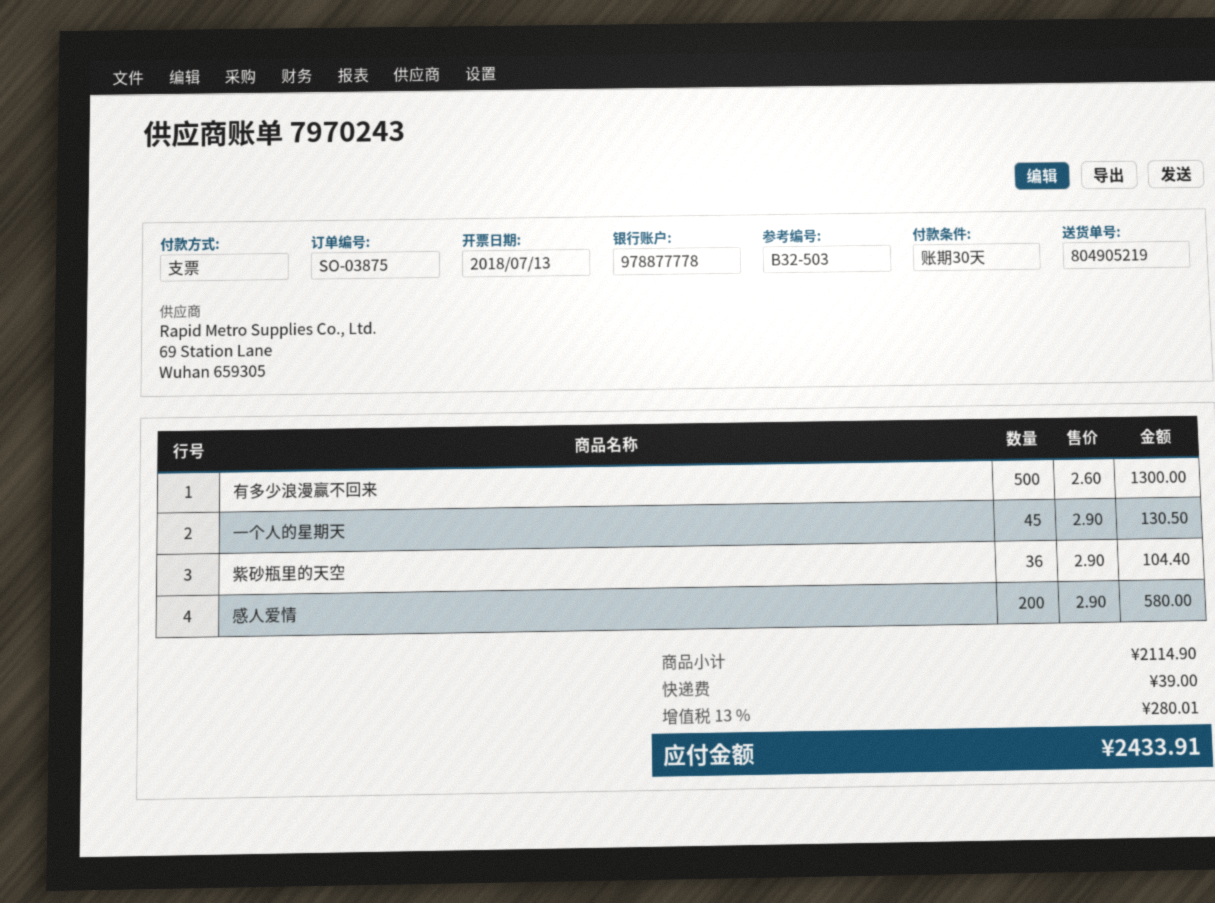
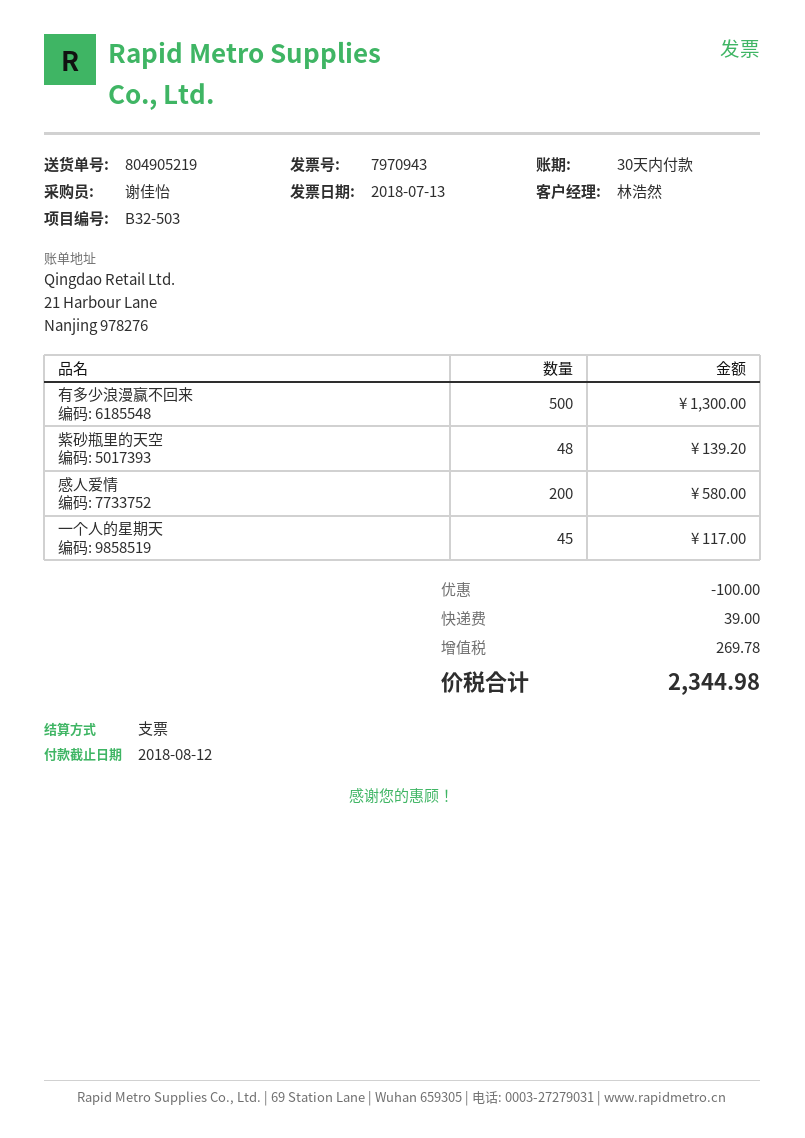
invoice number: 7970243 -> 7970943
一个人的星期天: 45 for 130.50 -> 45 for 117.00
紫砂瓶里的天空: 36 for 104.40 -> 48 for 139.20
discount: none -> 100.00
tax: 280.01 -> 269.78
total: 2433.91 -> 2344.98

